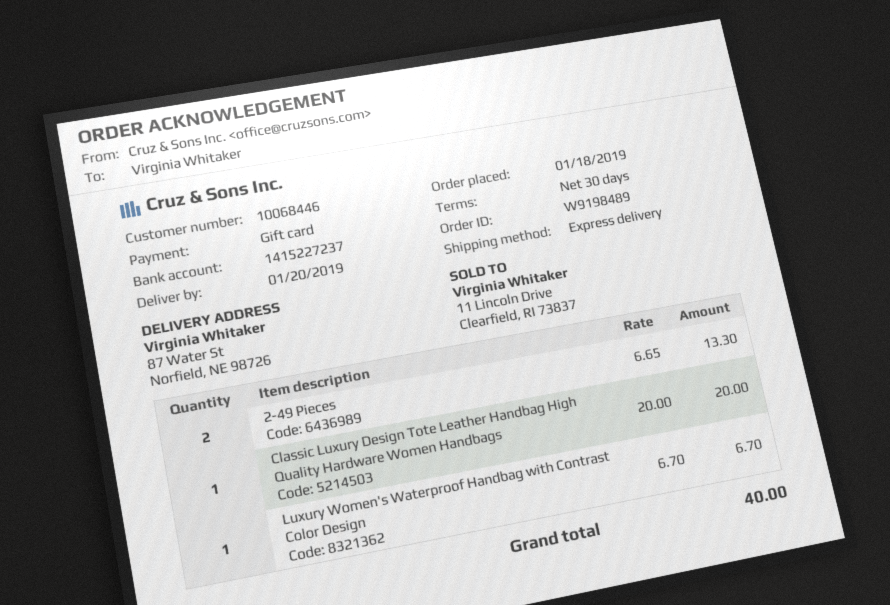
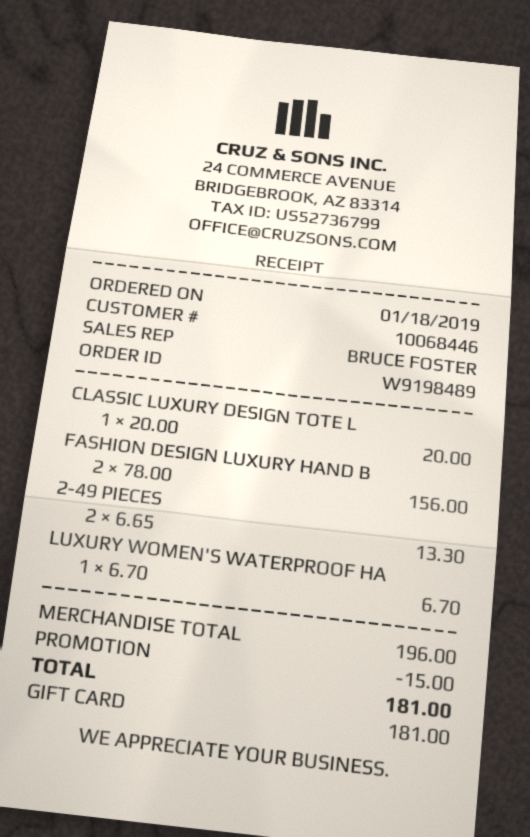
FASHION DESIGN LUXURY HAND B: none -> 2 x 78.00 = 156.00
discount: none -> 15.00
total: 40.00 -> 181.00

